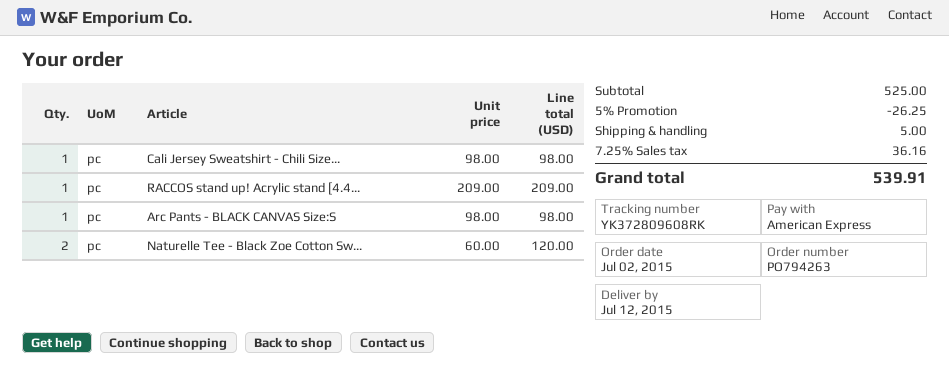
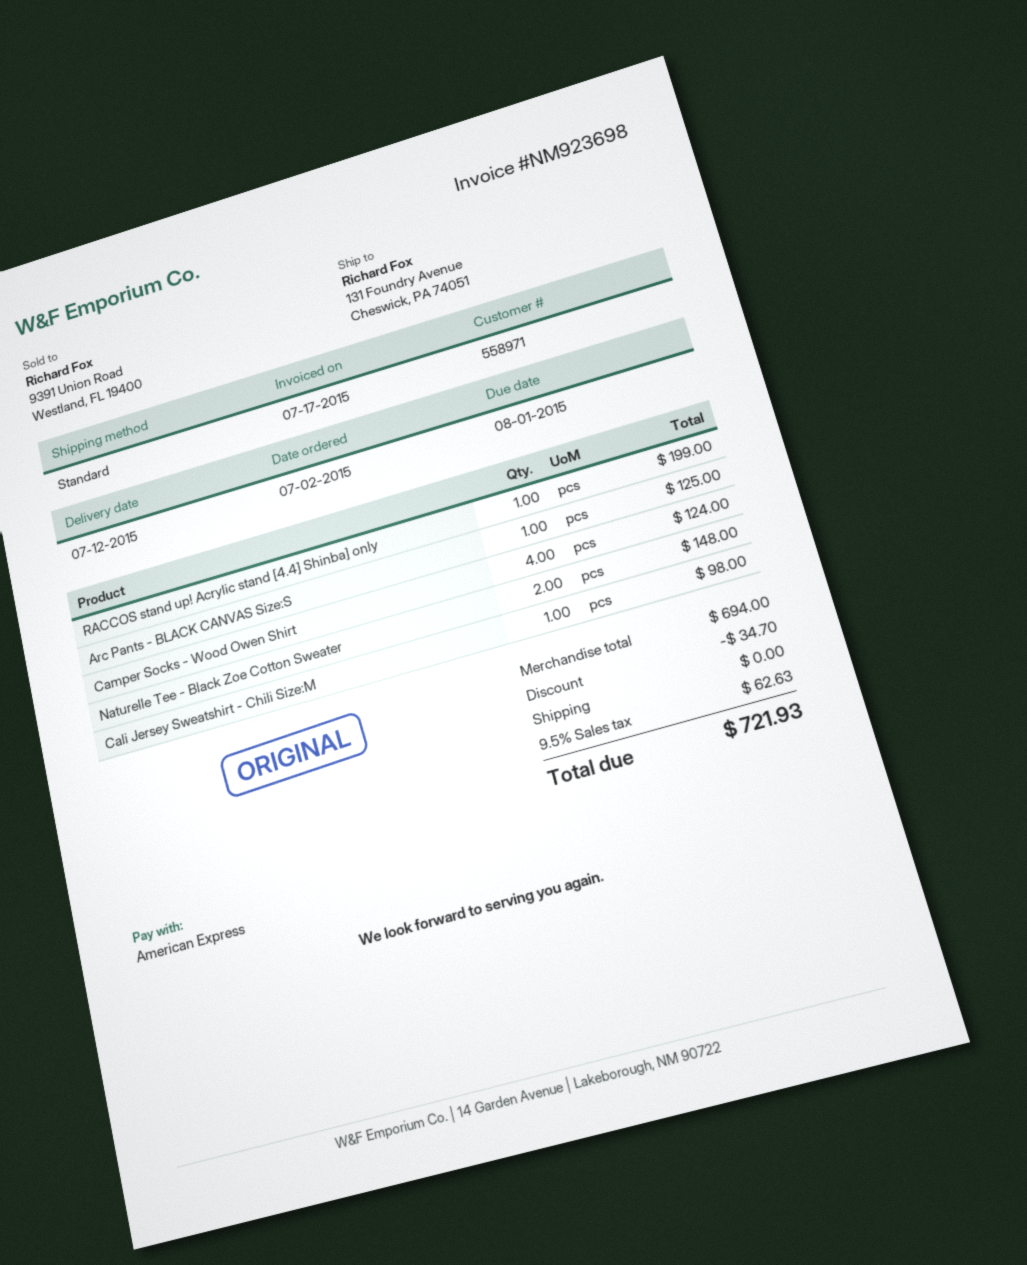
RACCOS stand up! Acrylic stand [4.4...: 1 for 209.00 -> 1 for 199.00
Arc Pants - BLACK CANVAS Size:S: 1 for 98.00 -> 1 for 125.00
Naturelle Tee - Black Zoe Cotton Sw...: 2 for 120.00 -> 2 for 148.00
Camper Socks - Wood Owen Shirt: none -> 4 for 124.00
subtotal: 525.00 -> 694.00
discount: 26.25 -> 34.70
shipping: 5.00 -> 0.00
tax: 7.25% = 36.16 -> 9.5% = 62.63
total: 539.91 -> 721.93

